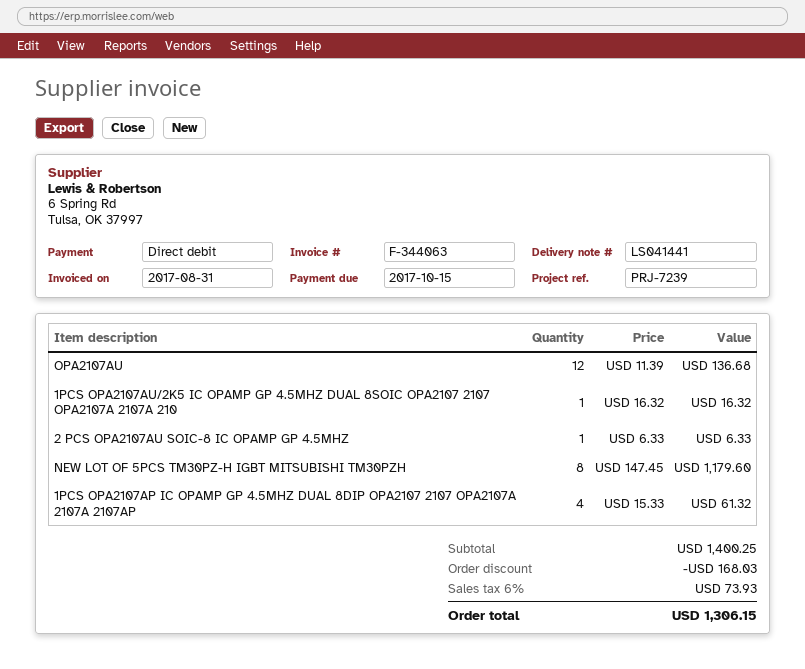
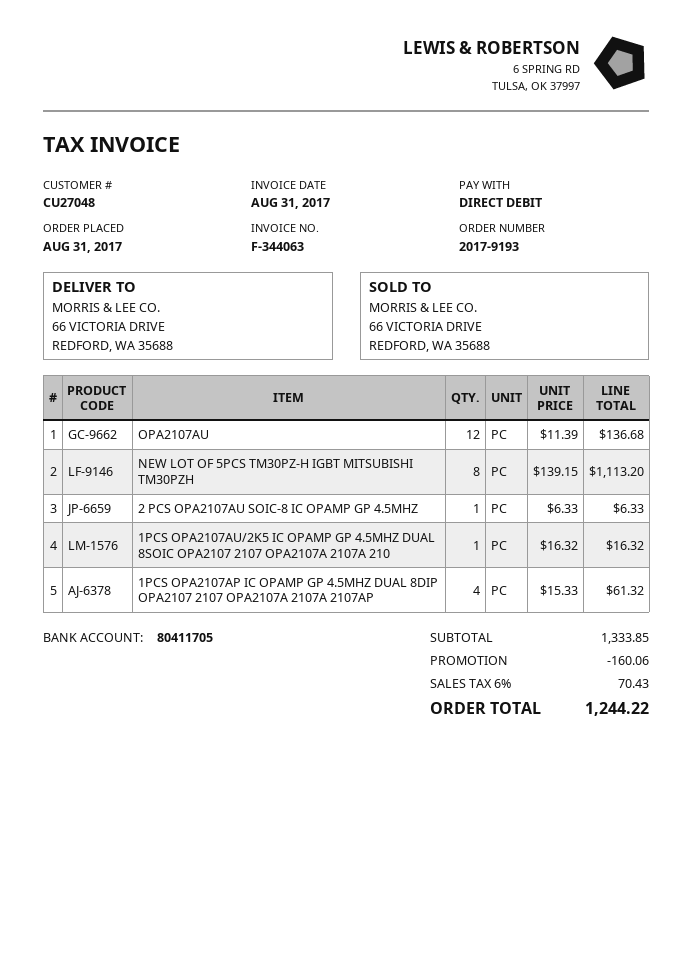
NEW LOT OF 5PCS TM30PZ-H IGBT MITSUBISHI TM30PZH: 8 x 147.45 = 1179.60 -> 8 x 139.15 = 1113.20
subtotal: 1400.25 -> 1333.85
discount: 168.03 -> 160.06
tax: 6% = 73.93 -> 6% = 70.43
total: 1306.15 -> 1244.22

